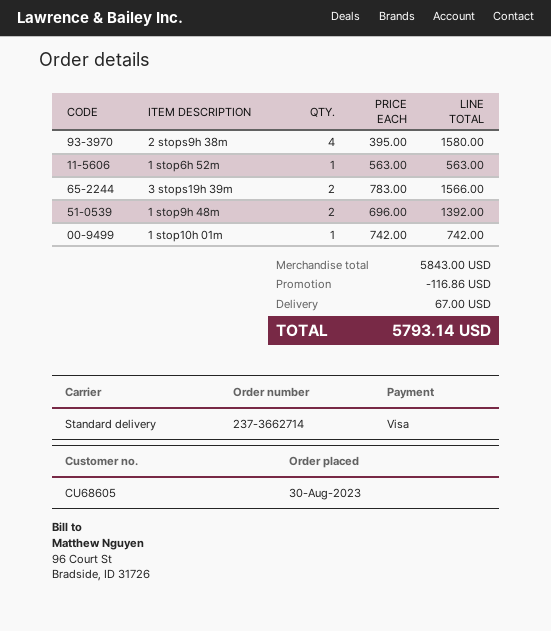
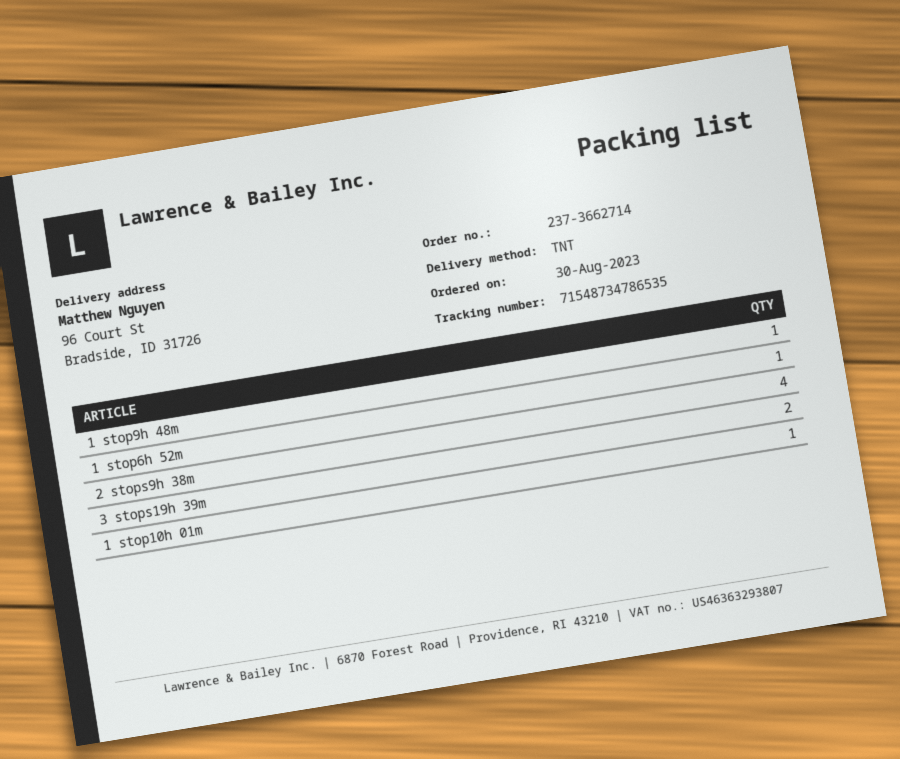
shipping method: standard -> TNT
1 stop9h 48m: 2 -> 1

